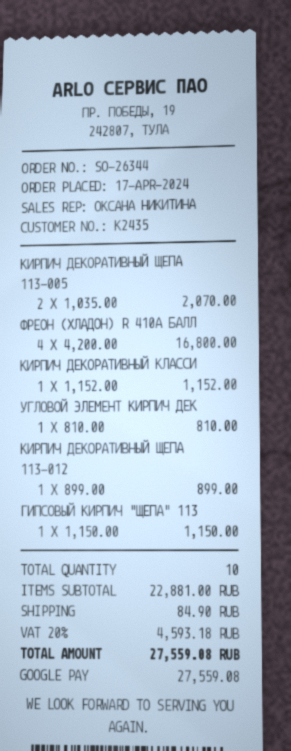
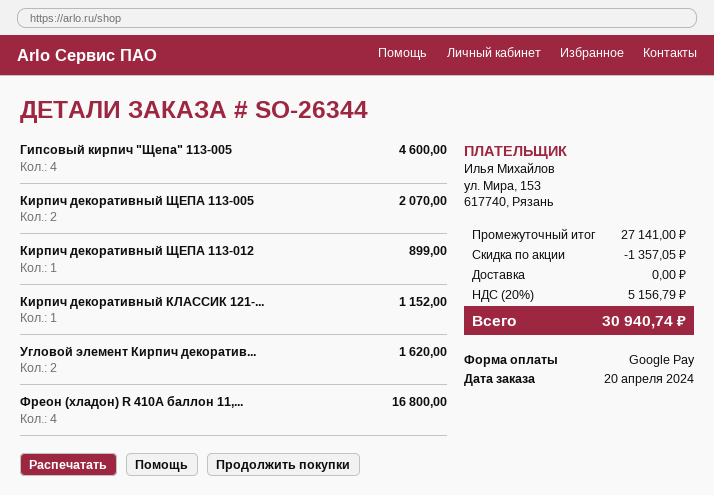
order date: 2024-04-17 -> 2024-04-20
УГЛОВОЙ ЭЛЕМЕНТ КИРПИЧ ДЕК: 1 for 810.00 -> 2 for 1620.00
ГИПСОВЫЙ КИРПИЧ "ЩЕПА" 113: 1 for 1150.00 -> 4 for 4600.00
subtotal: 22881.00 -> 27141.00
discount: none -> 1357.05
shipping: 84.90 -> 0.00
tax: 20% = 4593.18 -> 20% = 5156.79
total: 27559.08 -> 30940.74

